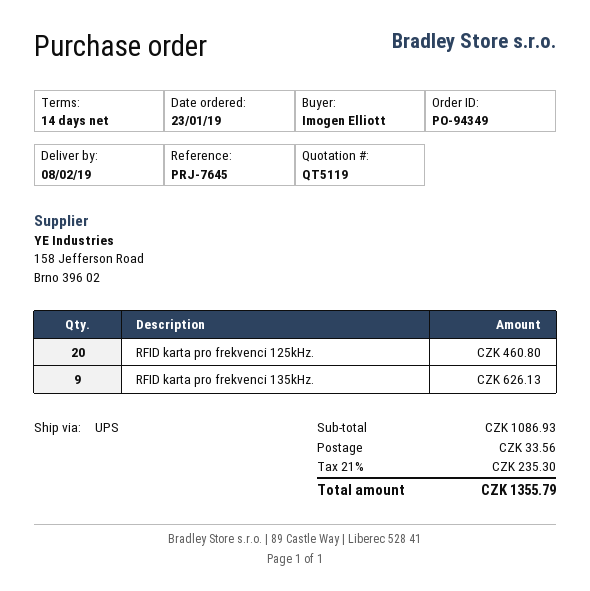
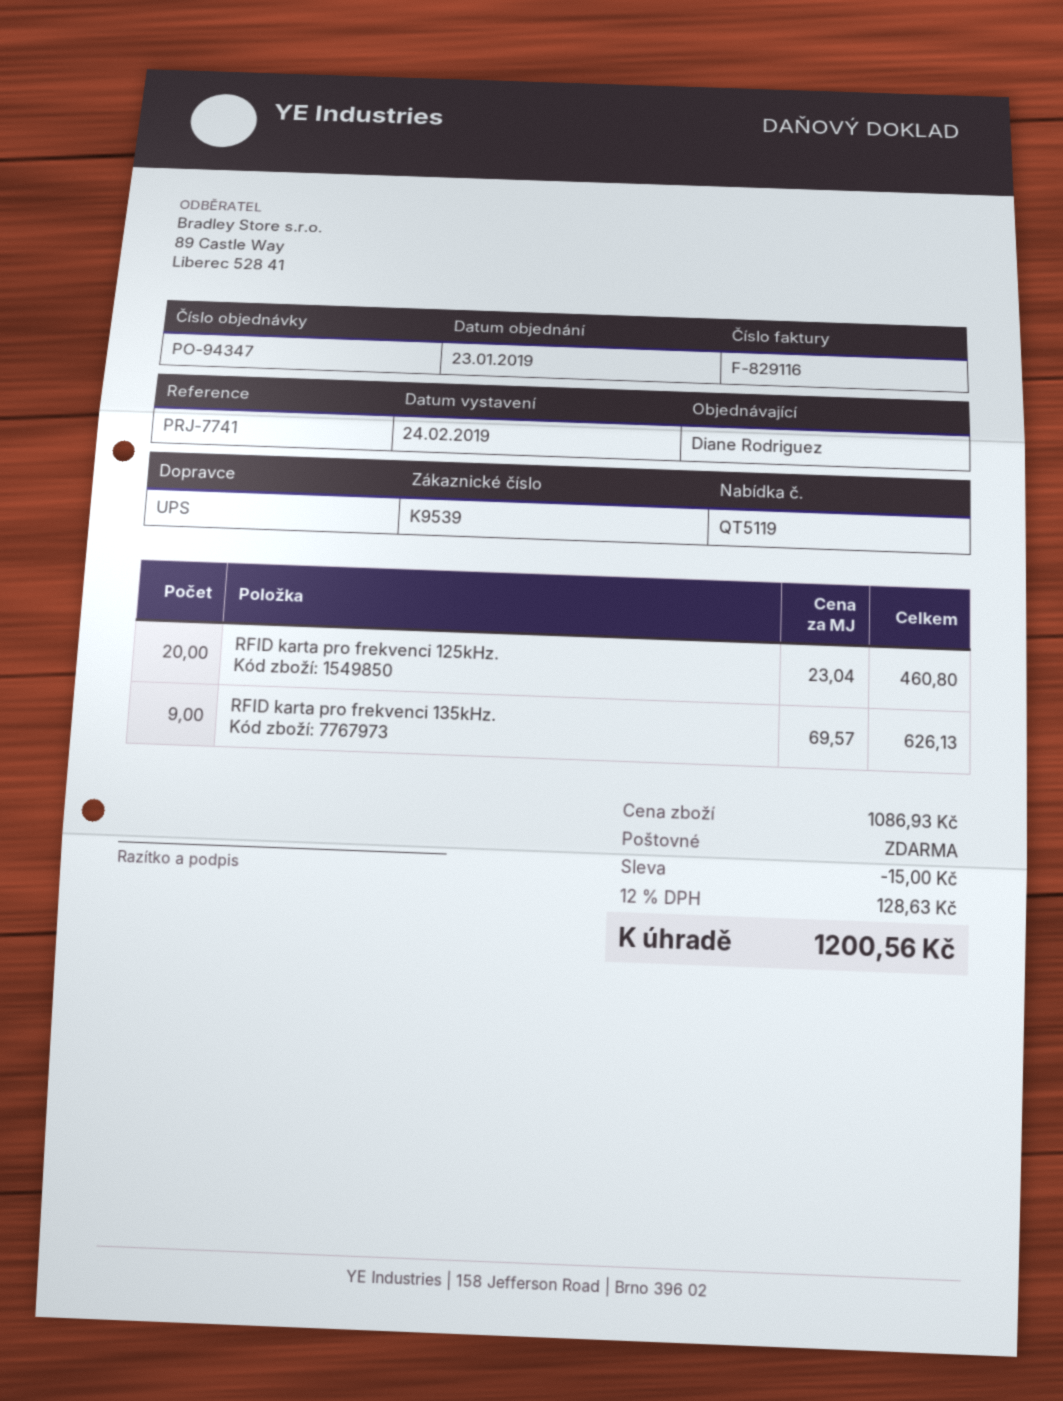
order number: PO-94349 -> PO-94347
reference: PRJ-7645 -> PRJ-7741
ordered by: Imogen Elliott -> Diane Rodriguez
discount: none -> 15.00
shipping: 33.56 -> 0.00
tax: 21% = 235.30 -> 12% = 128.63
total: 1355.79 -> 1200.56

